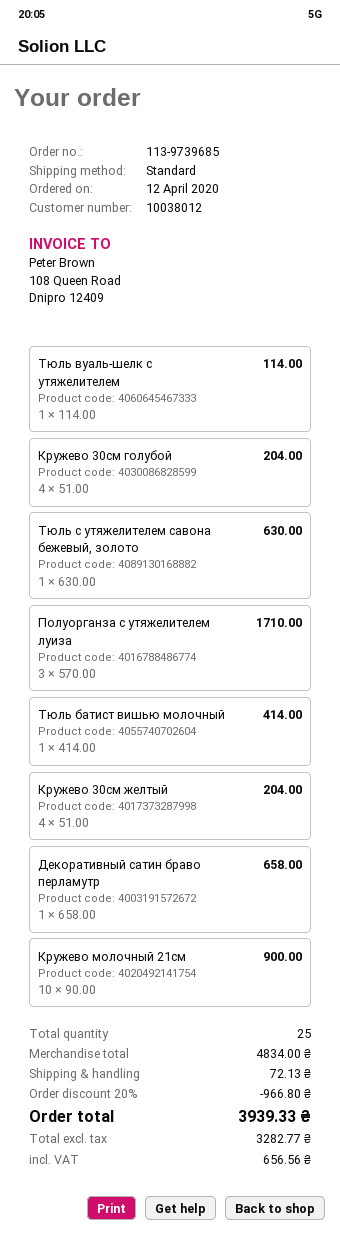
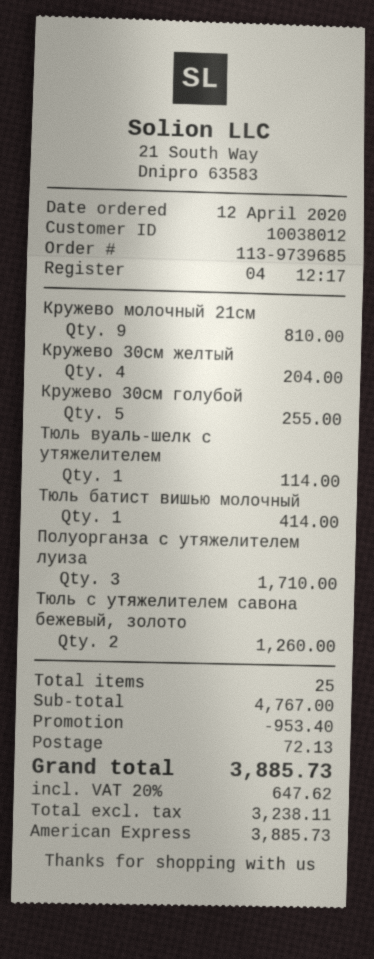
Кружево 30см голубой: 4 for 204.00 -> 5 for 255.00
Тюль с утяжелителем савона бежевый, золото: 1 for 630.00 -> 2 for 1260.00
Декоративный сатин браво перламутр: 1 for 658.00 -> none
Кружево молочный 21см: 10 for 900.00 -> 9 for 810.00
subtotal: 4834.00 -> 4767.00
discount: 966.80 -> 953.40
net: 3282.77 -> 3238.11
tax: 656.56 -> 647.62
total: 3939.33 -> 3885.73

